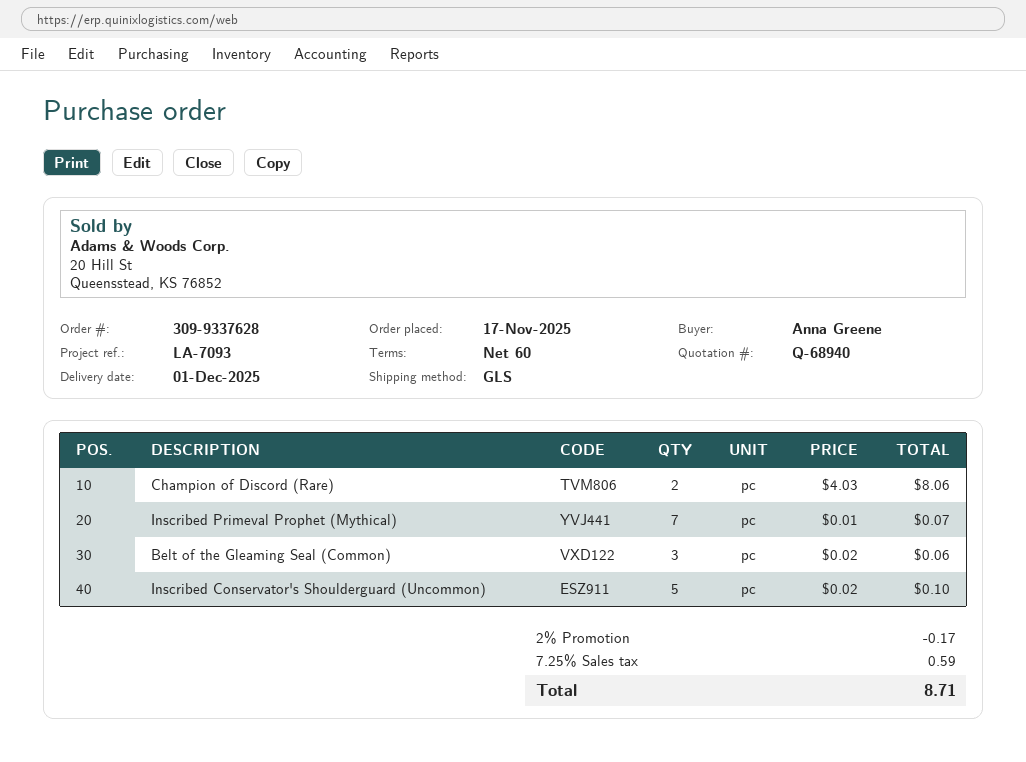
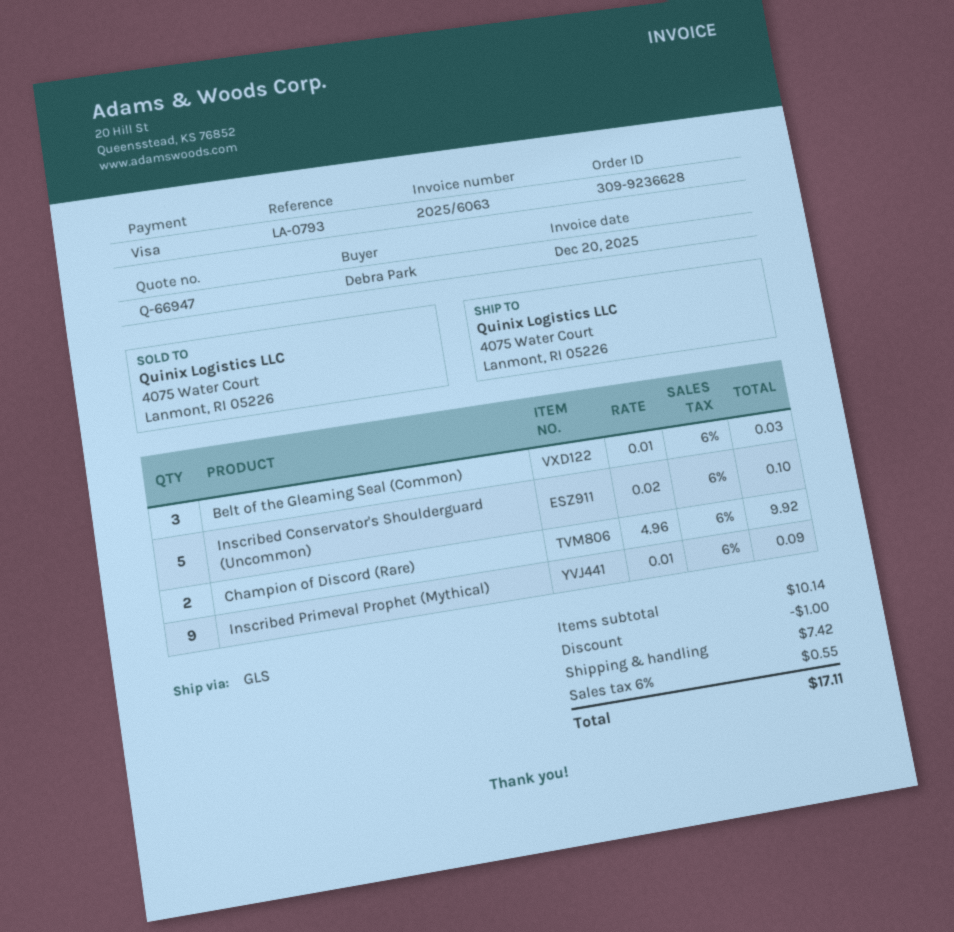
quote number: Q-68940 -> Q-66947
order number: 309-9337628 -> 309-9236628
reference: LA-7093 -> LA-0793
ordered by: Anna Greene -> Debra Park
Champion of Discord (Rare): 2 x 4.03 = 8.06 -> 2 x 4.96 = 9.92
Inscribed Primeval Prophet (Mythical): 7 x 0.01 = 0.07 -> 9 x 0.01 = 0.09
Belt of the Gleaming Seal (Common): 3 x 0.02 = 0.06 -> 3 x 0.01 = 0.03
discount: 0.17 -> 1.00
shipping: none -> 7.42
tax: 7.25% = 0.59 -> 6% = 0.55
total: 8.71 -> 17.11

